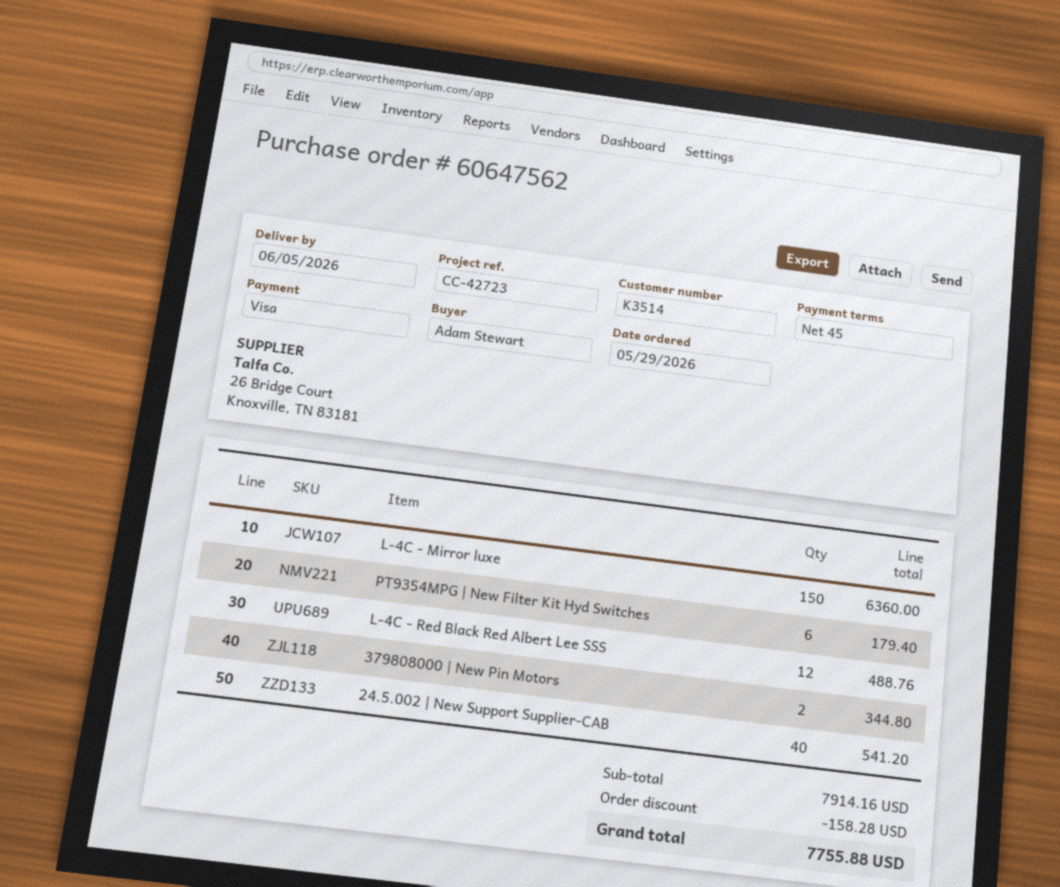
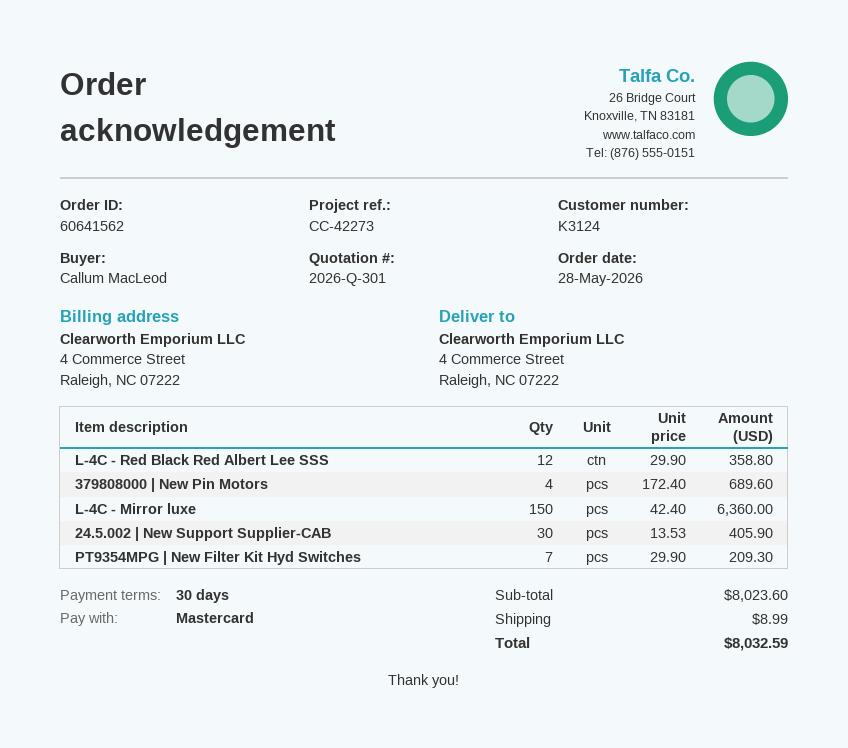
order number: 60647562 -> 60641562
order date: 2026-05-29 -> 2026-05-28
payment terms: 45 days -> 30 days
customer number: K3514 -> K3124
reference: CC-42723 -> CC-42273
ordered by: Adam Stewart -> Callum MacLeod
payment method: Visa -> Mastercard
PT9354MPG | New Filter Kit Hyd Switches: 6 for 179.40 -> 7 for 209.30
L-4C - Red Black Red Albert Lee SSS: 12 for 488.76 -> 12 for 358.80
379808000 | New Pin Motors: 2 for 344.80 -> 4 for 689.60
24.5.002 | New Support Supplier-CAB: 40 for 541.20 -> 30 for 405.90
subtotal: 7914.16 -> 8023.60
discount: 158.28 -> none
shipping: none -> 8.99
total: 7755.88 -> 8032.59

